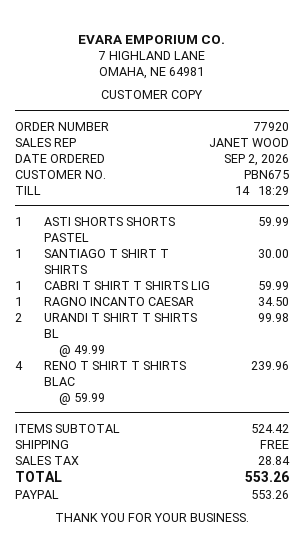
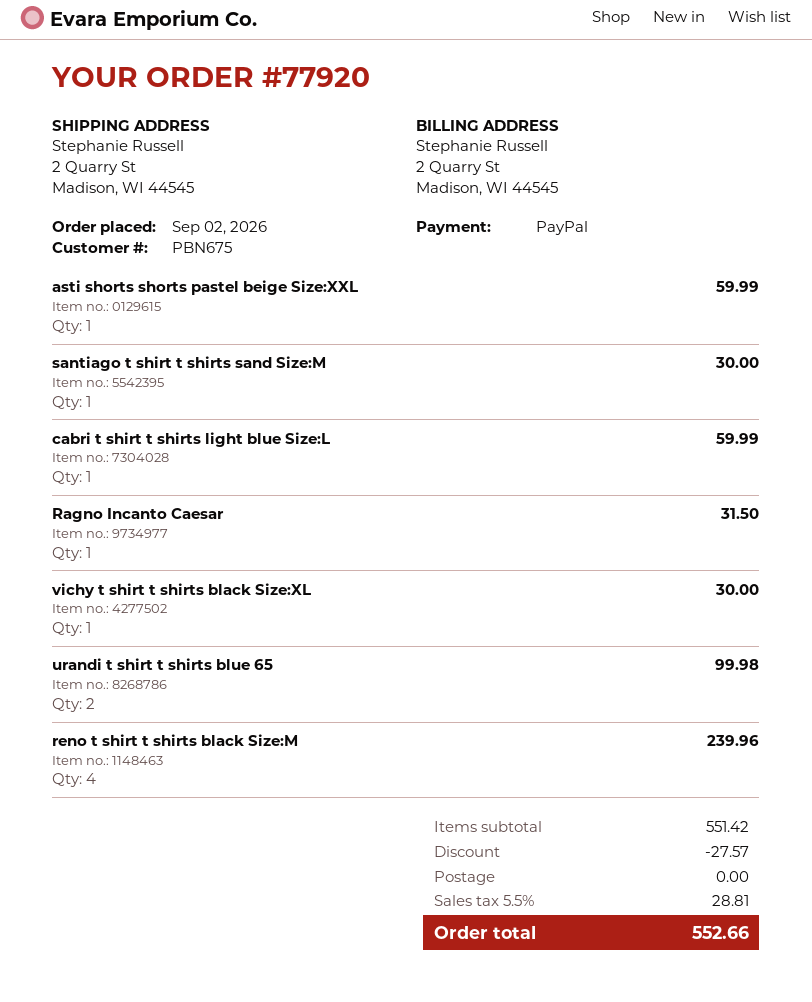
RAGNO INCANTO CAESAR: 1 for 34.50 -> 1 for 31.50
vichy t shirt t shirts black Size:XL: none -> 1 for 30.00
subtotal: 524.42 -> 551.42
discount: none -> 27.57
tax: 28.84 -> 28.81
total: 553.26 -> 552.66

